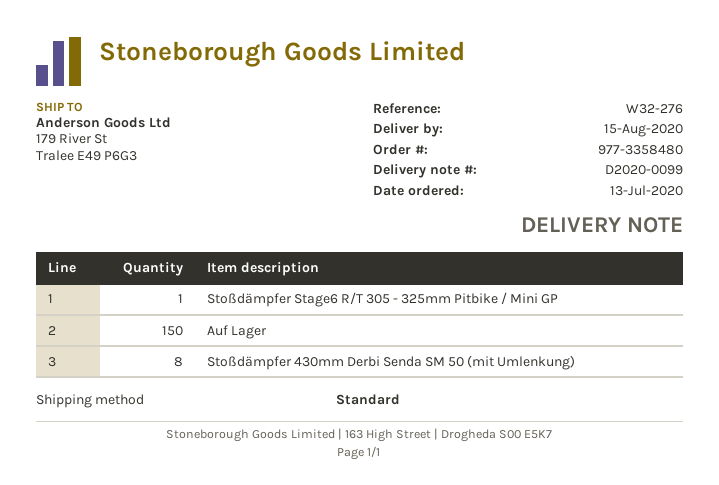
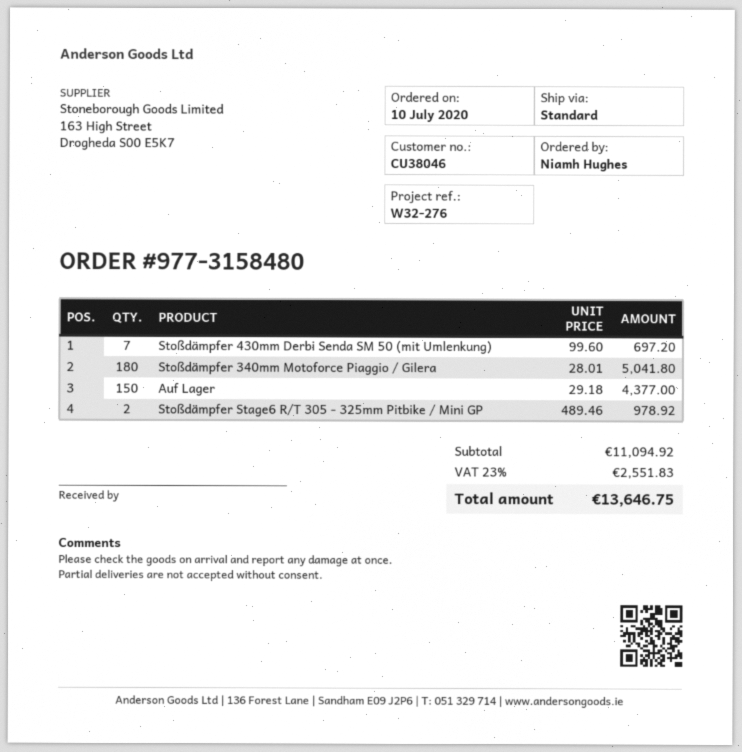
order number: 977-3358480 -> 977-3158480
order date: 2020-07-13 -> 2020-07-10
Stoßdämpfer Stage6 R/T 305 - 325mm Pitbike / Mini GP: 1 -> 2
Stoßdämpfer 430mm Derbi Senda SM 50 (mit Umlenkung): 8 -> 7
Stoßdämpfer 340mm Motoforce Piaggio / Gilera: none -> 180

